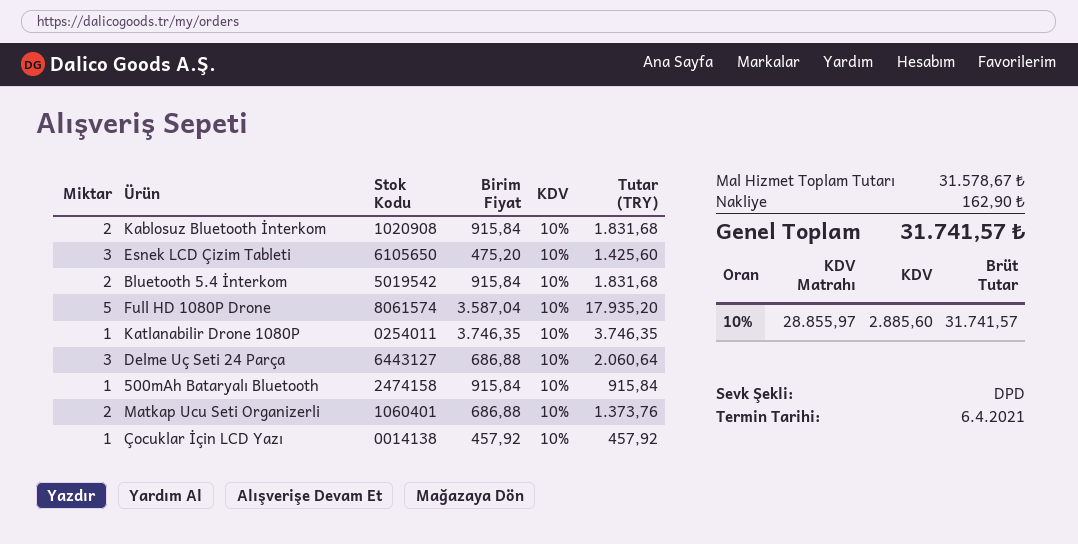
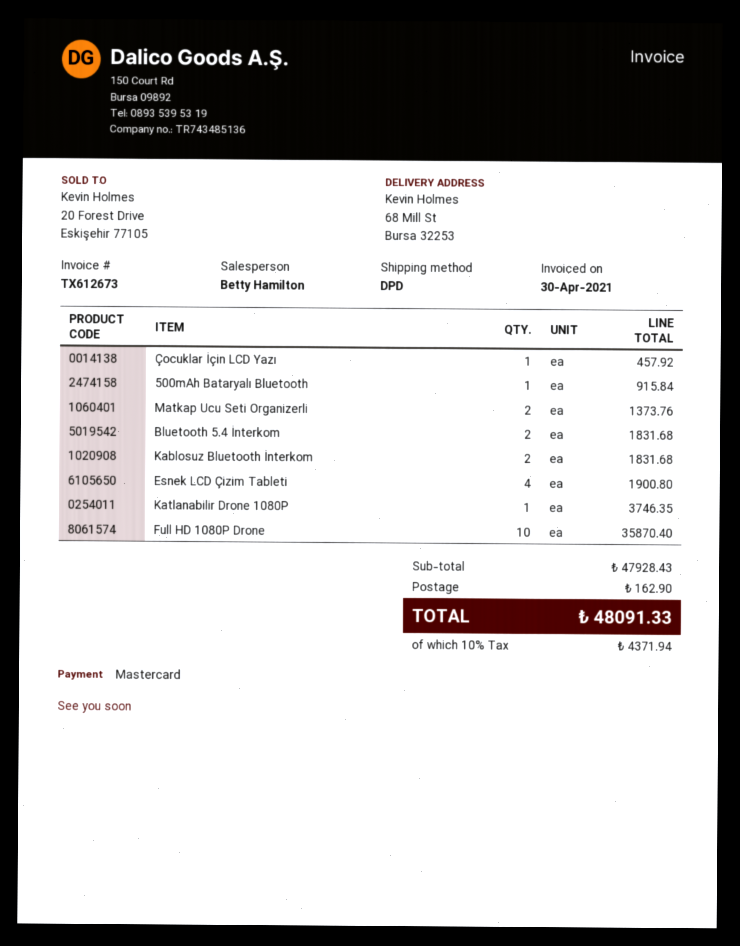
Esnek LCD Çizim Tableti: 3 for 1425.60 -> 4 for 1900.80
Full HD 1080P Drone: 5 for 17935.20 -> 10 for 35870.40
Delme Uç Seti 24 Parça: 3 for 2060.64 -> none
subtotal: 31578.67 -> 47928.43
tax: 10% = 2885.60 -> 10% = 4371.94
total: 31741.57 -> 48091.33

